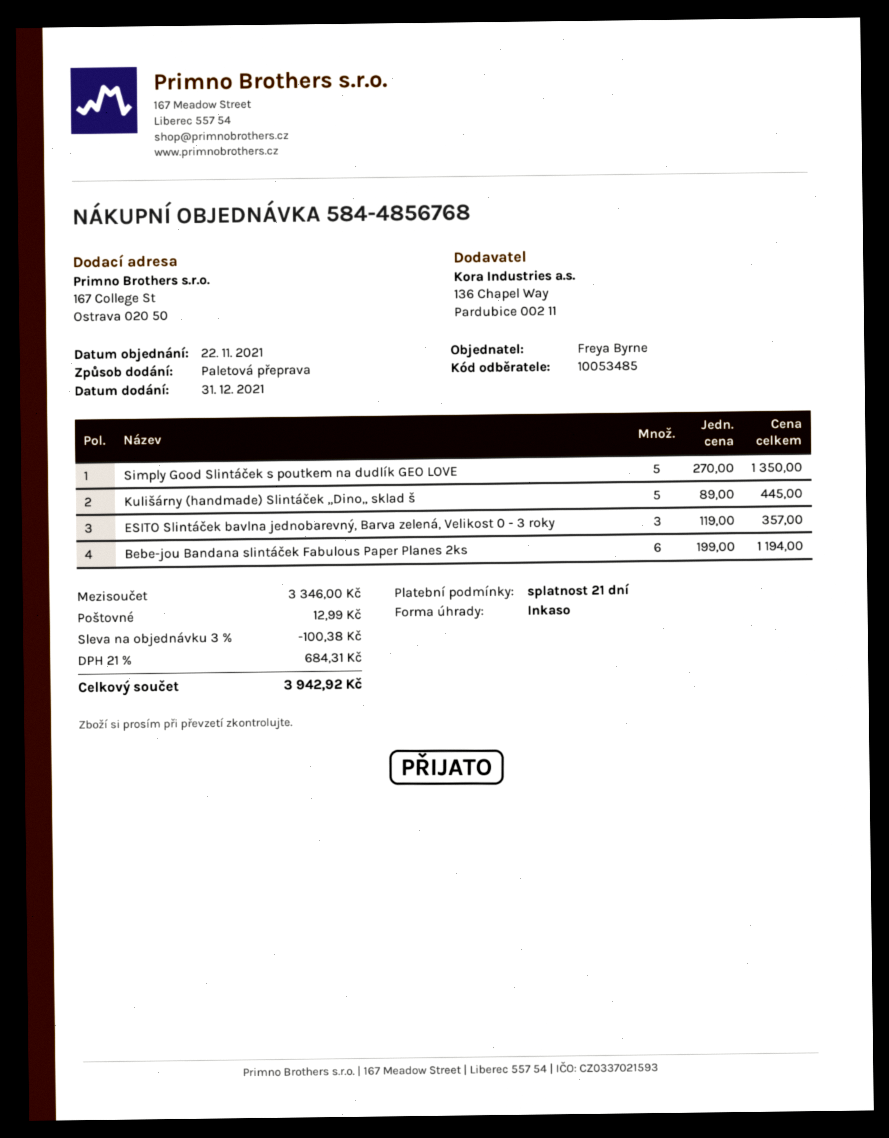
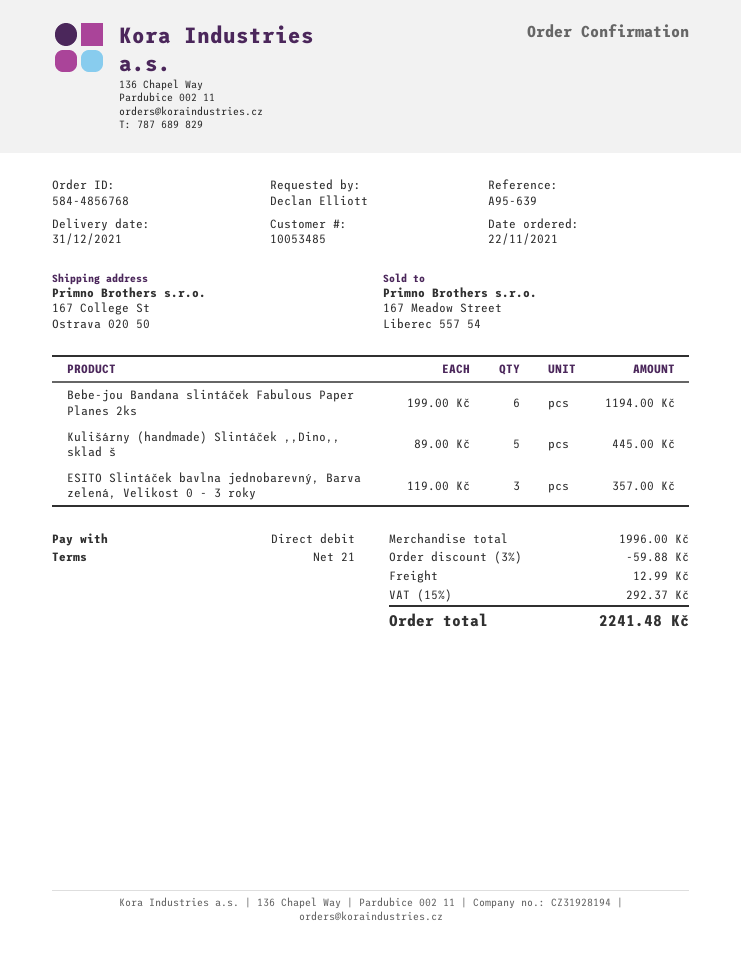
ordered by: Freya Byrne -> Declan Elliott
Simply Good Slintáček s poutkem na dudlík GEO LOVE: 5 x 270.00 = 1350.00 -> none
subtotal: 3346.00 -> 1996.00
discount: 3% = 100.38 -> 3% = 59.88
tax: 21% = 684.31 -> 15% = 292.37
total: 3942.92 -> 2241.48

